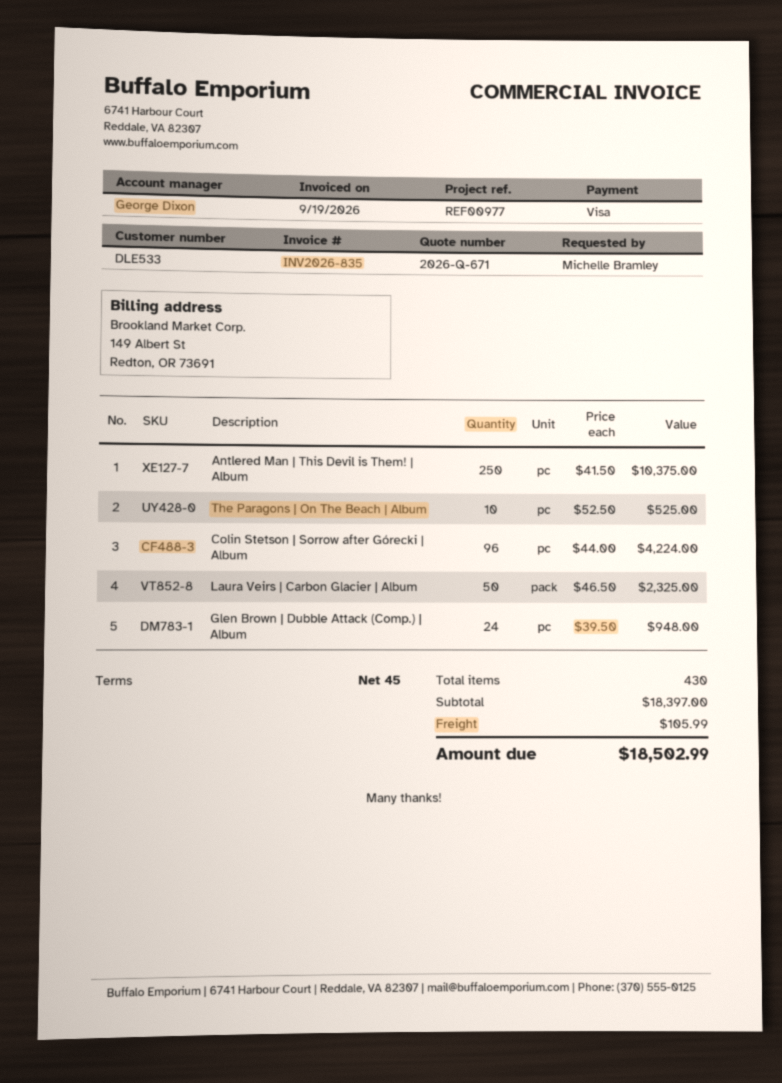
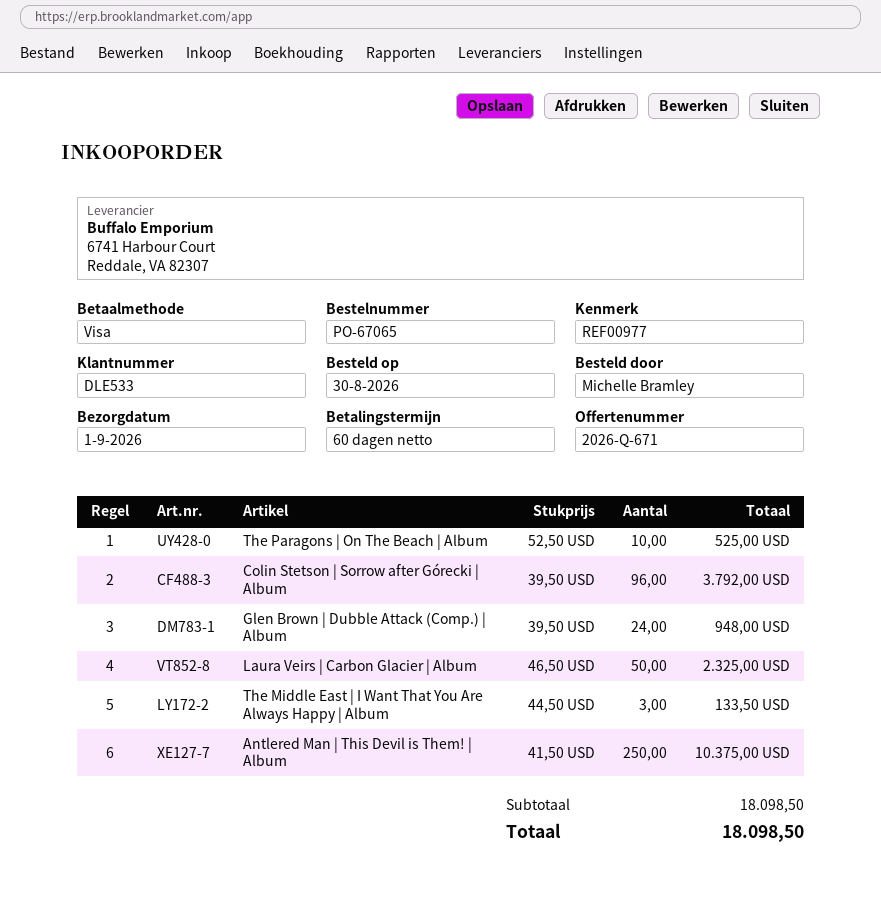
payment terms: 45 days -> 60 days
Colin Stetson | Sorrow after Górecki | Album: 96 x 44.00 = 4224.00 -> 96 x 39.50 = 3792.00
The Middle East | I Want That You Are Always Happy | Album: none -> 3 x 44.50 = 133.50
subtotal: 18397.00 -> 18098.50
shipping: 105.99 -> none
total: 18502.99 -> 18098.50

